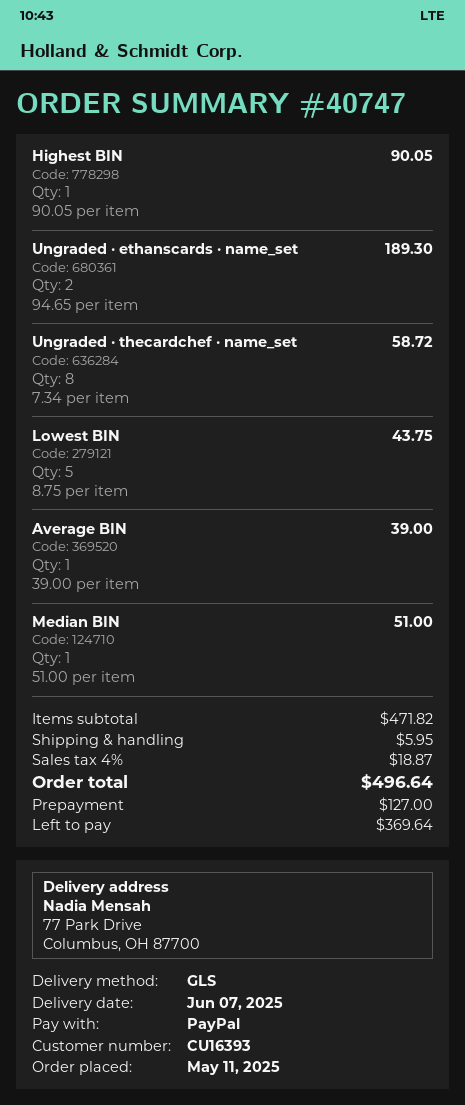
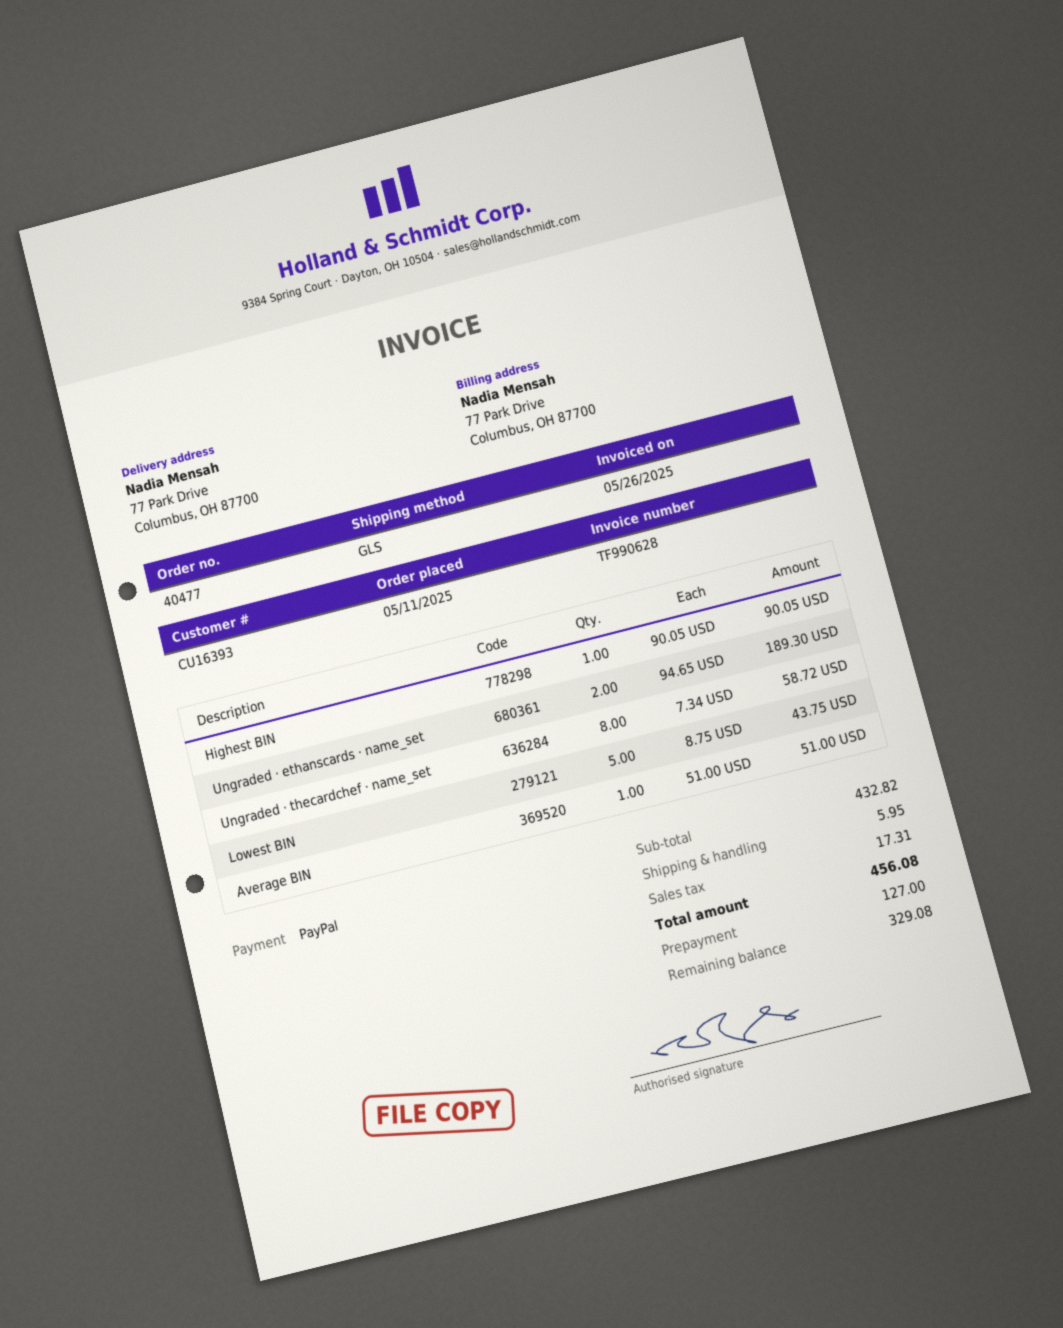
order number: 40747 -> 40477
Average BIN: 1 x 39.00 = 39.00 -> 1 x 51.00 = 51.00
Median BIN: 1 x 51.00 = 51.00 -> none
subtotal: 471.82 -> 432.82
tax: 18.87 -> 17.31
total: 496.64 -> 456.08
balance: 369.64 -> 329.08

